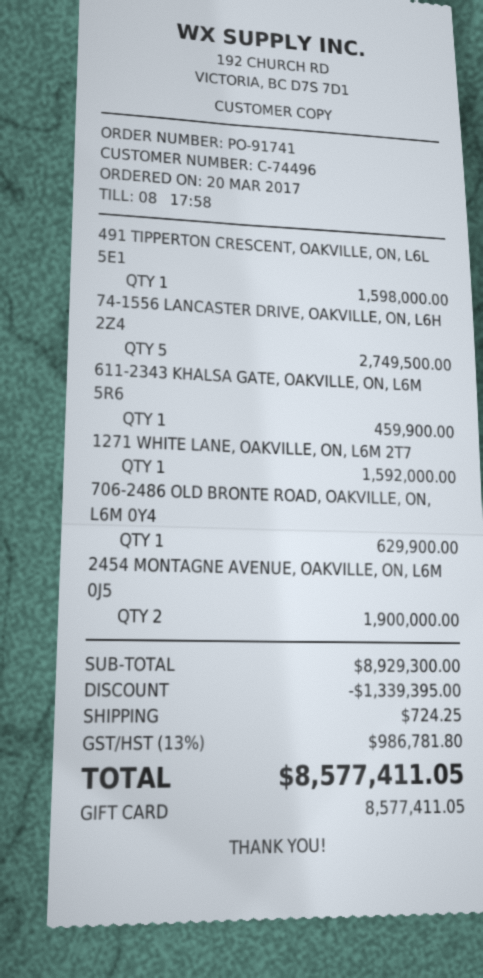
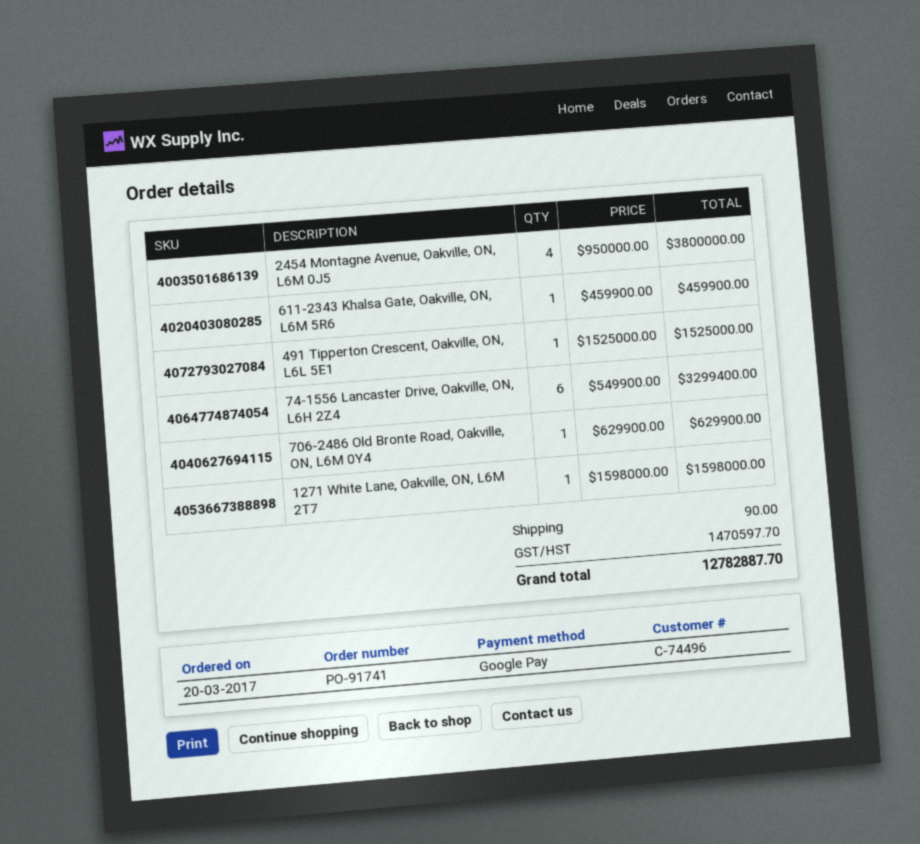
payment method: gift card -> Google Pay
491 TIPPERTON CRESCENT, OAKVILLE, ON, L6L 5E1: 1 for 1598000.00 -> 1 for 1525000.00
74-1556 LANCASTER DRIVE, OAKVILLE, ON, L6H 2Z4: 5 for 2749500.00 -> 6 for 3299400.00
1271 WHITE LANE, OAKVILLE, ON, L6M 2T7: 1 for 1592000.00 -> 1 for 1598000.00
2454 MONTAGNE AVENUE, OAKVILLE, ON, L6M 0J5: 2 for 1900000.00 -> 4 for 3800000.00
discount: 1339395.00 -> none
shipping: 724.25 -> 90.00
tax: 986781.80 -> 1470597.70
total: 8577411.05 -> 12782887.70

